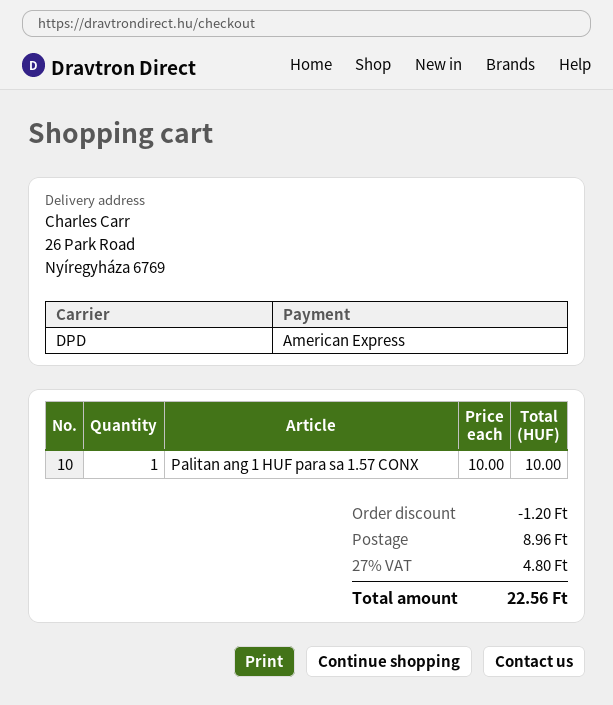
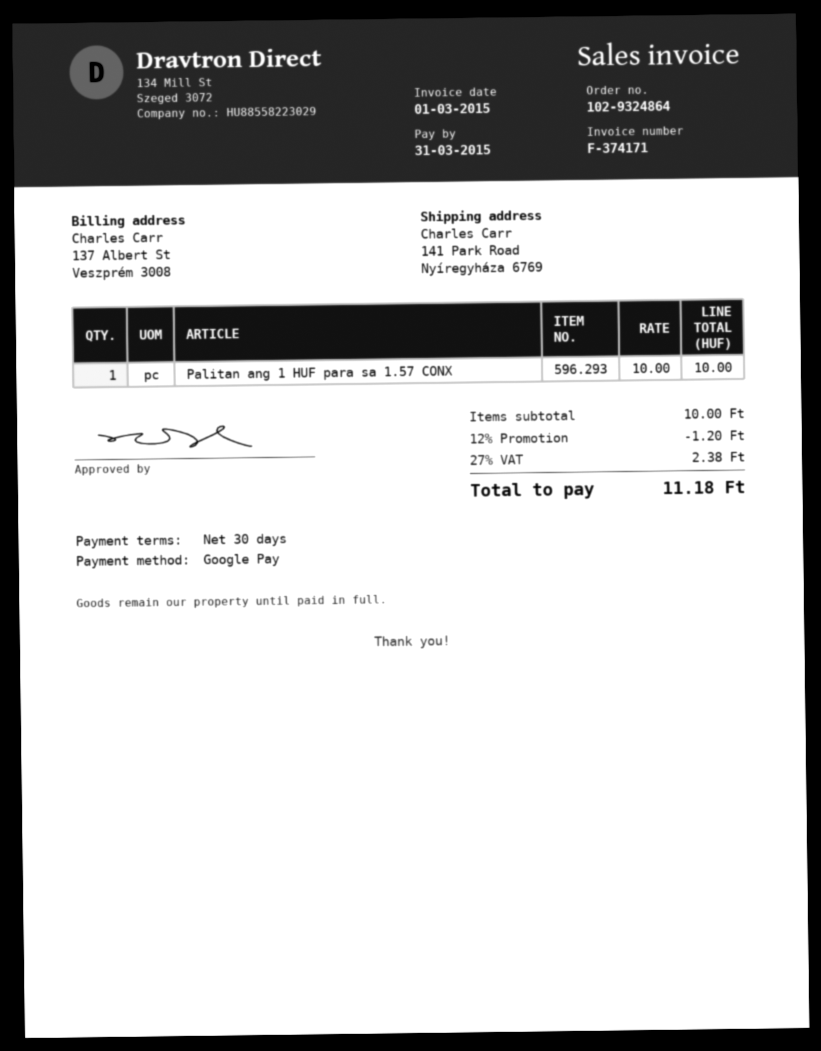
payment method: American Express -> Google Pay
ship to: 26 Park Road, Nyíregyháza 6769 -> 141 Park Road, Nyíregyháza 6769
shipping: 8.96 -> none
tax: 27% = 4.80 -> 27% = 2.38
total: 22.56 -> 11.18

